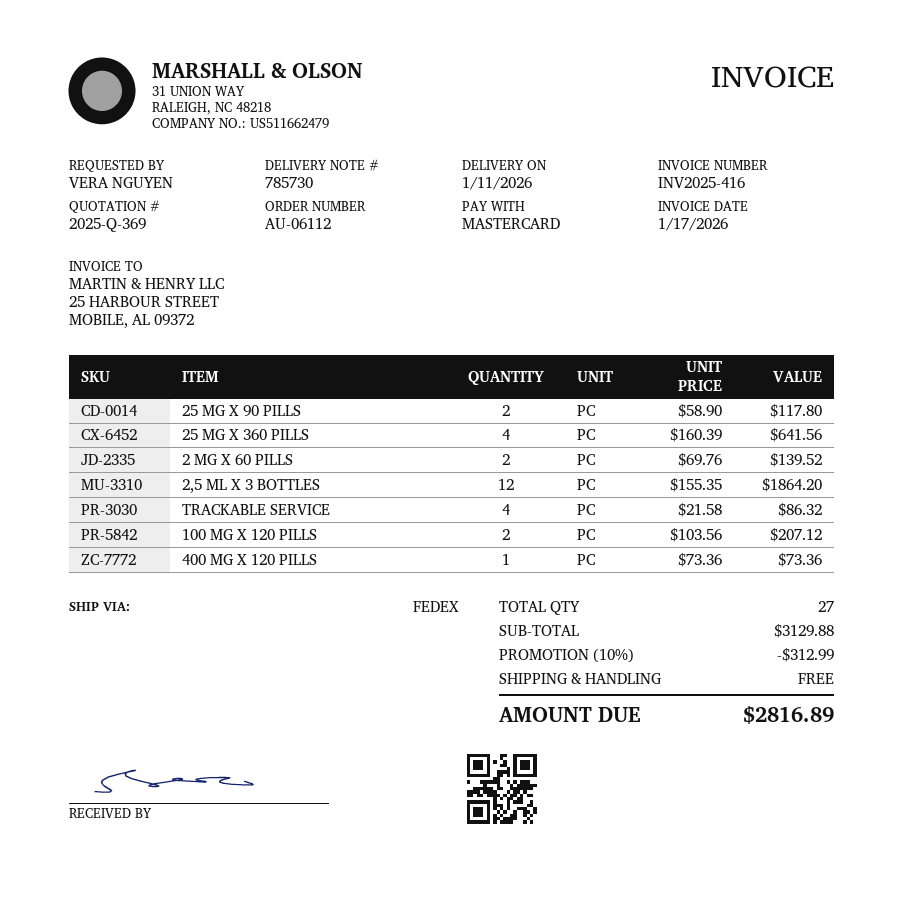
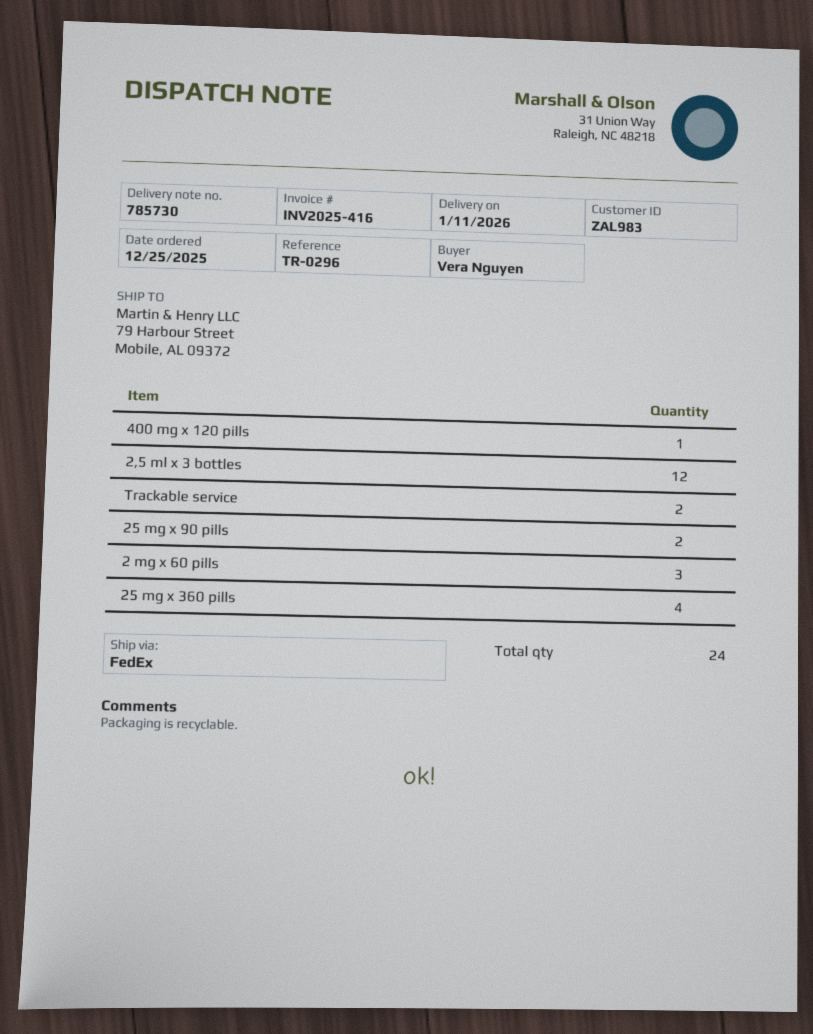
2 MG X 60 PILLS: 2 -> 3
TRACKABLE SERVICE: 4 -> 2
100 MG X 120 PILLS: 2 -> none
total quantity: 27 -> 24

